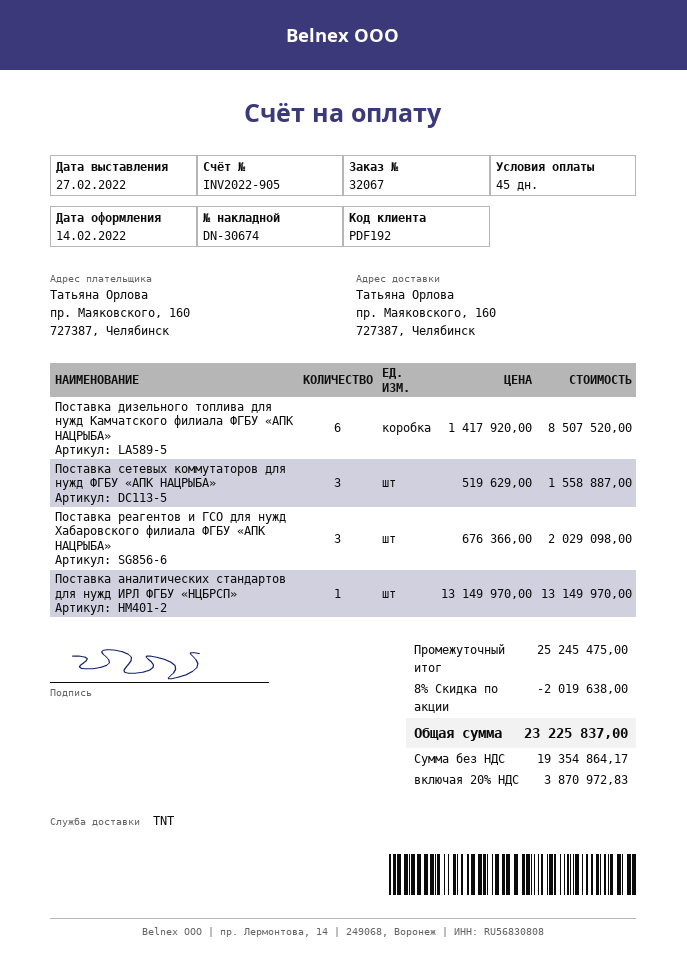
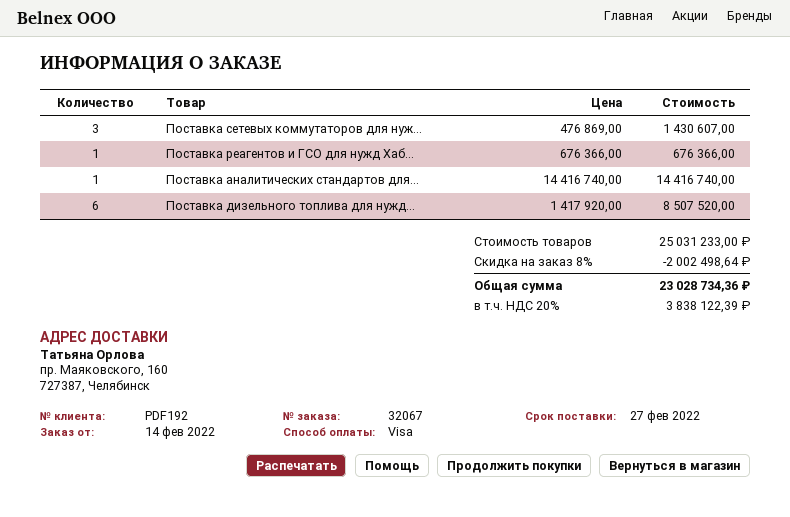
Поставка сетевых коммутаторов для нужд ФГБУ «АПК НАЦРЫБА»: 3 x 519629.00 = 1558887.00 -> 3 x 476869.00 = 1430607.00
Поставка реагентов и ГСО для нужд Хабаровского филиала ФГБУ «АПК НАЦРЫБА»: 3 x 676366.00 = 2029098.00 -> 1 x 676366.00 = 676366.00
Поставка аналитических стандартов для нужд ИРЛ ФГБУ «НЦБРСП»: 1 x 13149970.00 = 13149970.00 -> 1 x 14416740.00 = 14416740.00
subtotal: 25245475.00 -> 25031233.00
discount: 8% = 2019638.00 -> 8% = 2002498.64
tax: 20% = 3870972.83 -> 20% = 3838122.39
total: 23225837.00 -> 23028734.36

